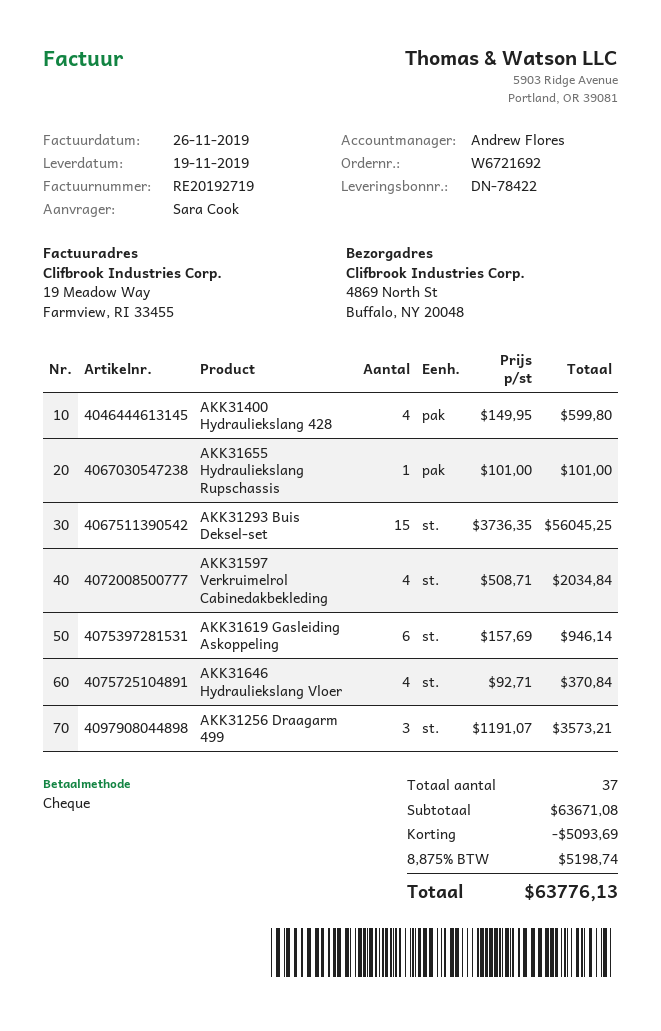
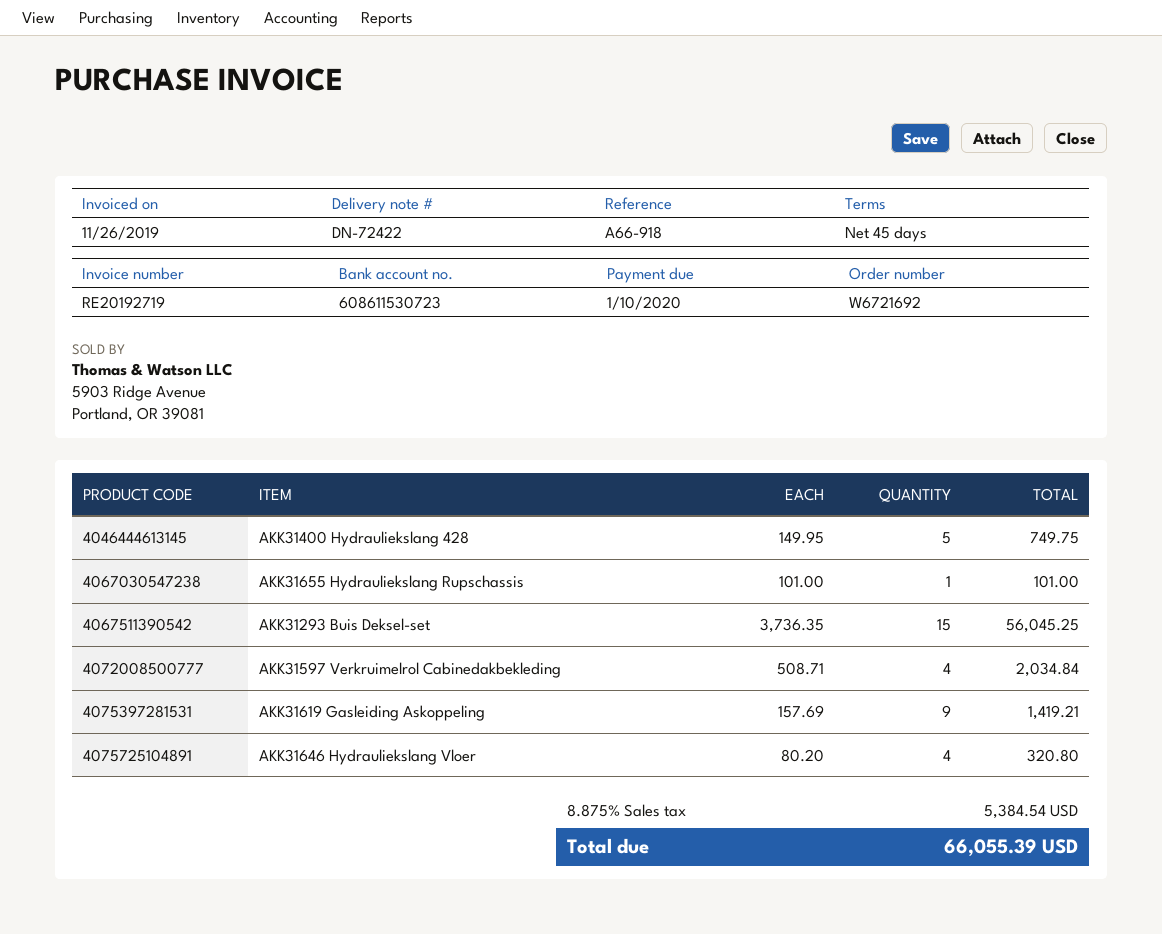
delivery note number: DN-78422 -> DN-72422
AKK31400 Hydrauliekslang 428: 4 x 149.95 = 599.80 -> 5 x 149.95 = 749.75
AKK31619 Gasleiding Askoppeling: 6 x 157.69 = 946.14 -> 9 x 157.69 = 1419.21
AKK31646 Hydrauliekslang Vloer: 4 x 92.71 = 370.84 -> 4 x 80.20 = 320.80
AKK31256 Draagarm 499: 3 x 1191.07 = 3573.21 -> none
discount: 5093.69 -> none
tax: 8.875% = 5198.74 -> 8.875% = 5384.54
total: 63776.13 -> 66055.39

